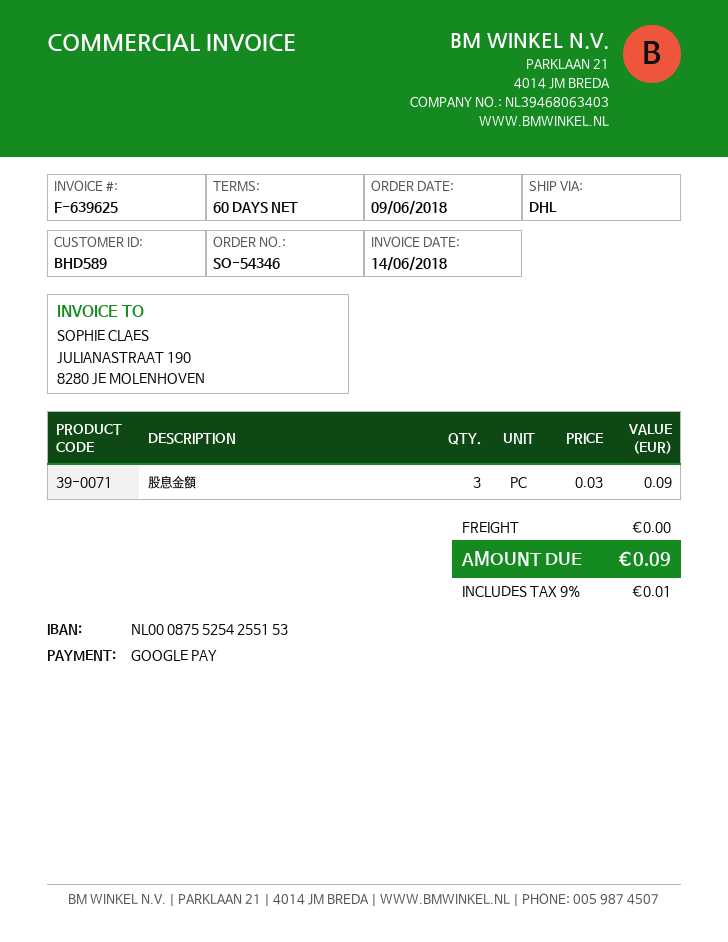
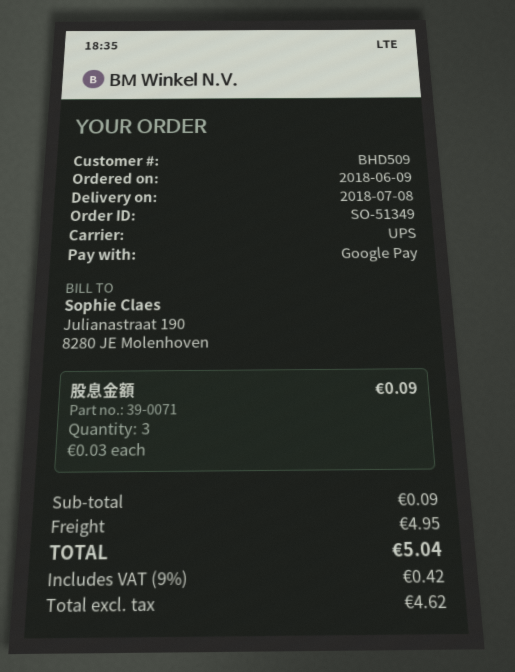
order number: SO-54346 -> SO-51349
customer number: BHD589 -> BHD509
shipping method: DHL -> UPS
shipping: 0.00 -> 4.95
tax: 9% = 0.01 -> 9% = 0.42
total: 0.09 -> 5.04

